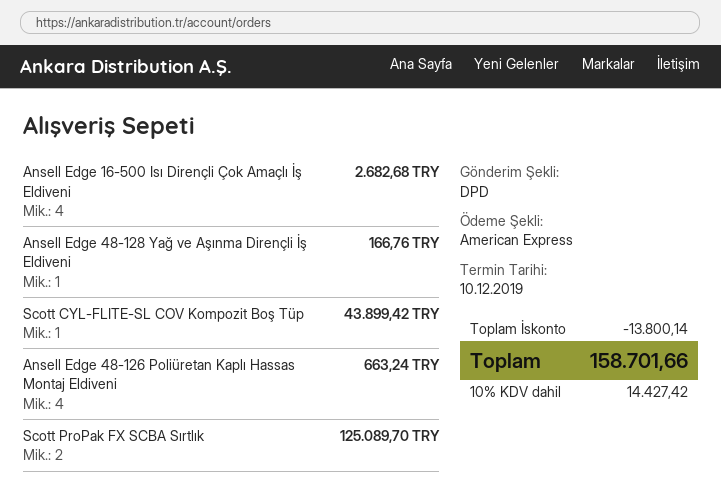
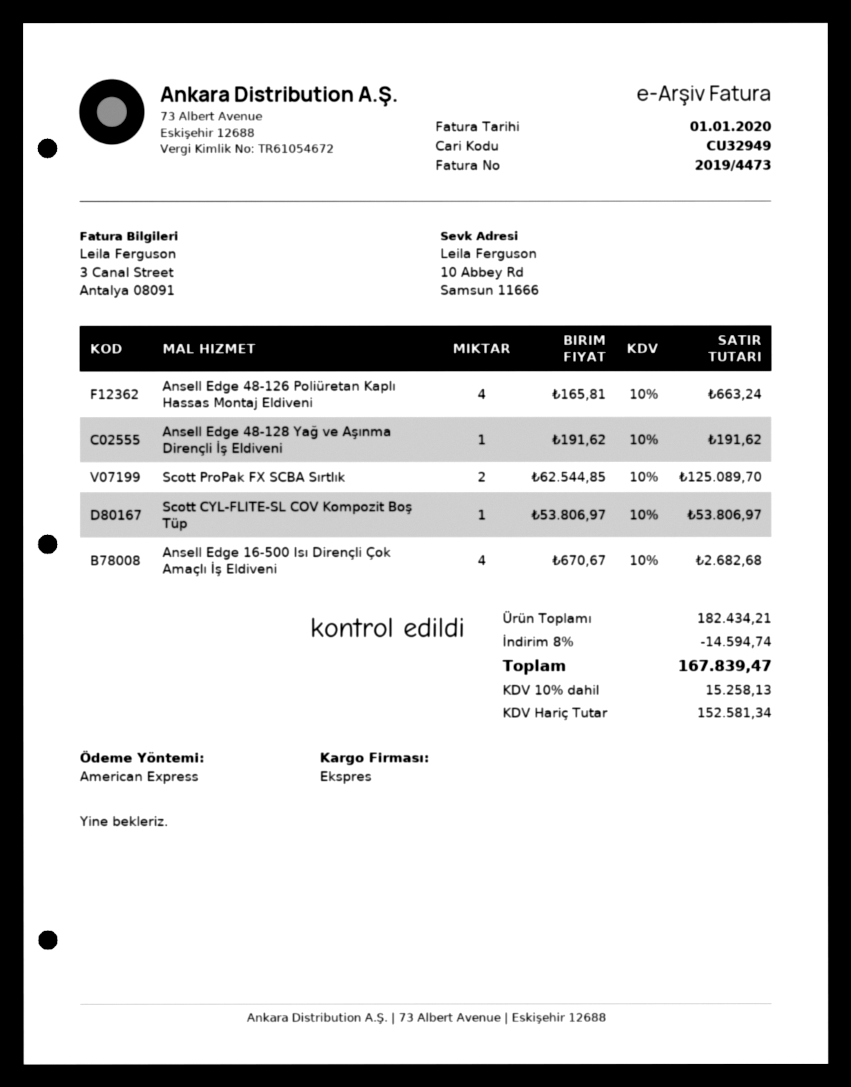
shipping method: DPD -> express
Ansell Edge 48-128 Yağ ve Aşınma Dirençli İş Eldiveni: 1 for 166.76 -> 1 for 191.62
Scott CYL-FLITE-SL COV Kompozit Boş Tüp: 1 for 43899.42 -> 1 for 53806.97
discount: 13800.14 -> 14594.74
tax: 10% = 14427.42 -> 10% = 15258.13
total: 158701.66 -> 167839.47

